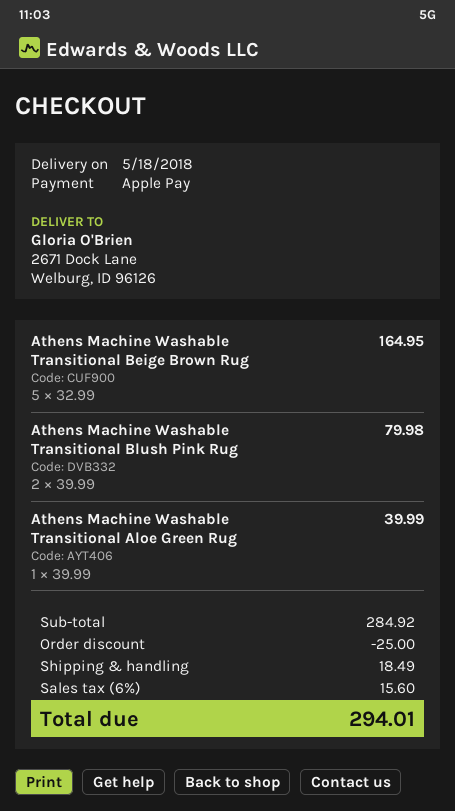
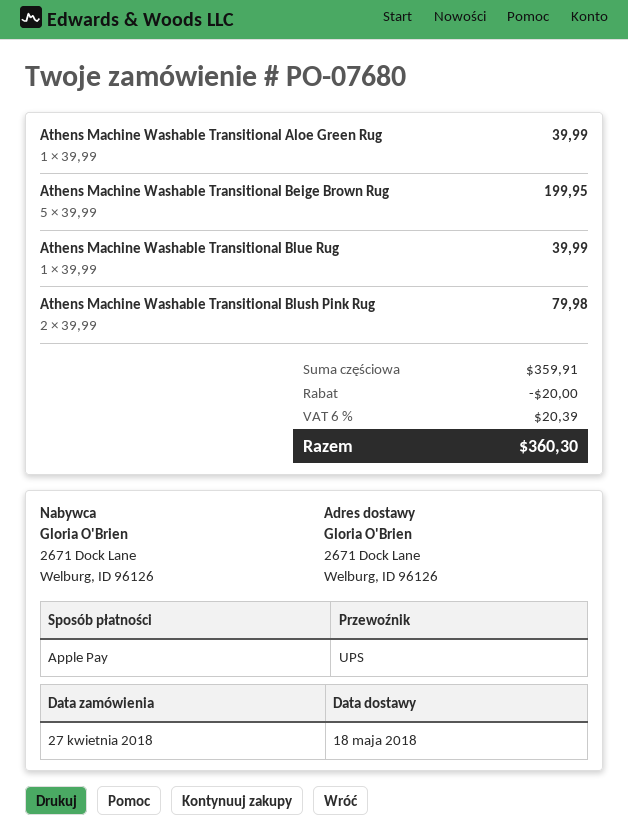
Athens Machine Washable Transitional Beige Brown Rug: 5 x 32.99 = 164.95 -> 5 x 39.99 = 199.95
Athens Machine Washable Transitional Blue Rug: none -> 1 x 39.99 = 39.99
subtotal: 284.92 -> 359.91
discount: 25.00 -> 20.00
shipping: 18.49 -> none
tax: 6% = 15.60 -> 6% = 20.39
total: 294.01 -> 360.30

